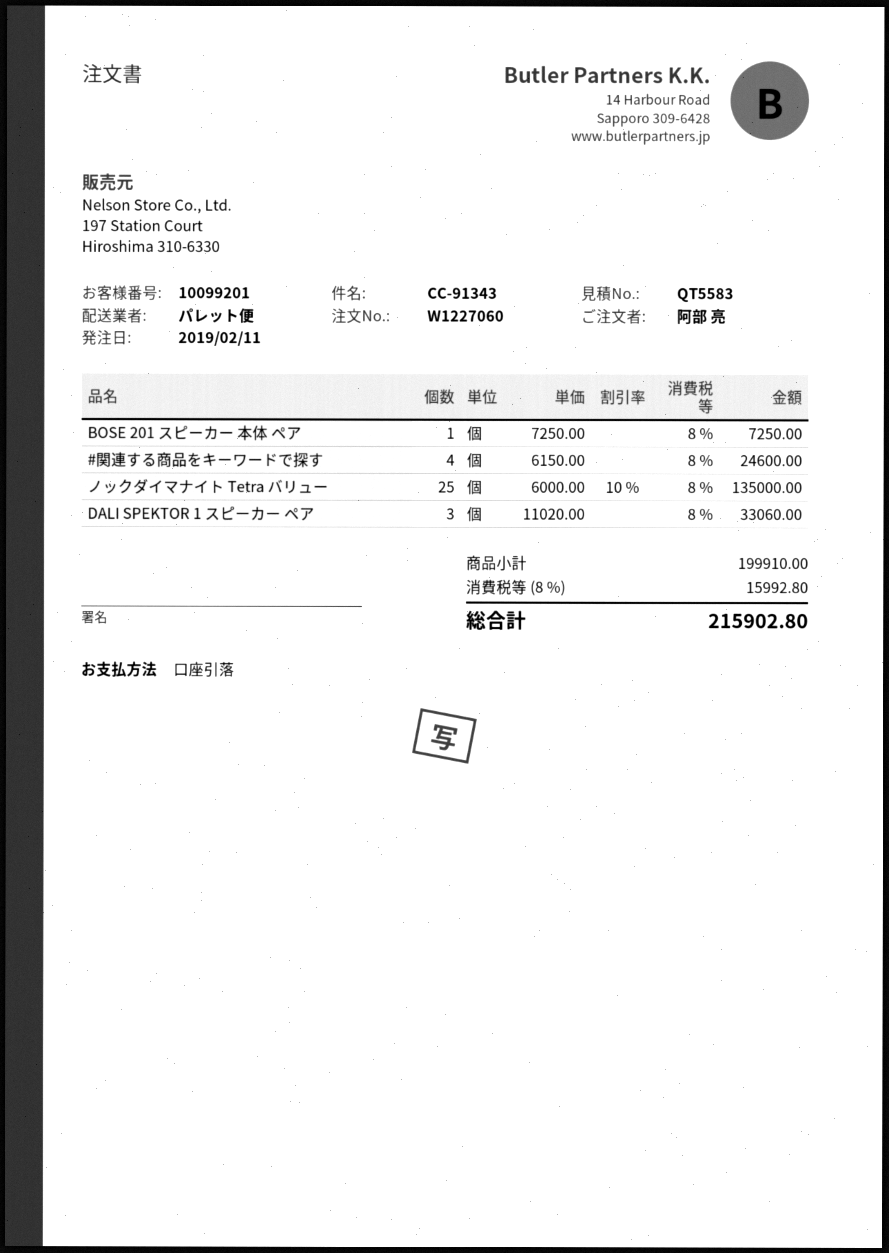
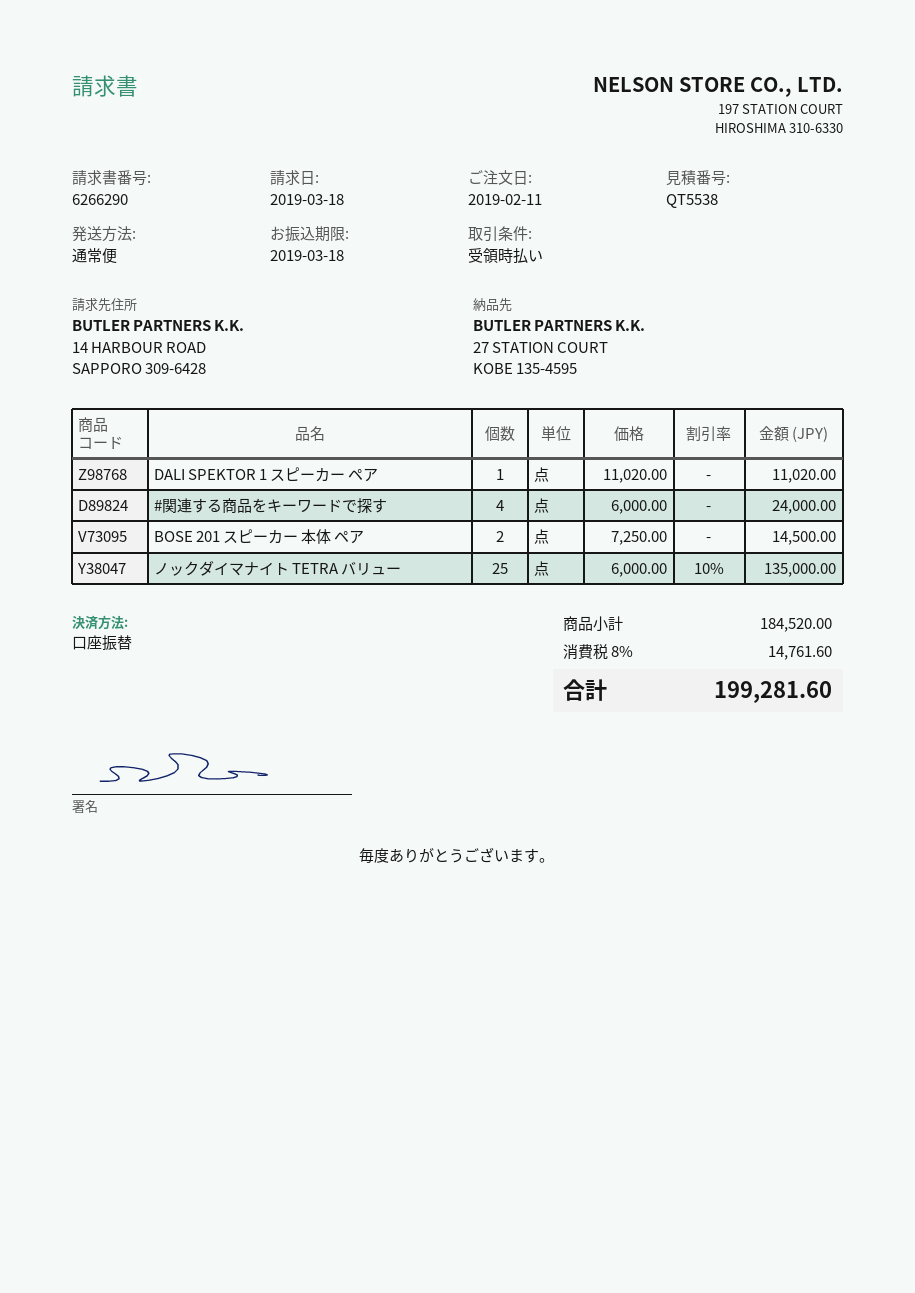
quote number: QT5583 -> QT5538
shipping method: pallet freight -> standard
BOSE 201 スピーカー 本体 ペア: 1 x 7250.00 = 7250.00 -> 2 x 7250.00 = 14500.00
#関連する商品をキーワードで探す: 4 x 6150.00 = 24600.00 -> 4 x 6000.00 = 24000.00
DALI SPEKTOR 1 スピーカー ペア: 3 x 11020.00 = 33060.00 -> 1 x 11020.00 = 11020.00
subtotal: 199910.00 -> 184520.00
tax: 8% = 15992.80 -> 8% = 14761.60
total: 215902.80 -> 199281.60

